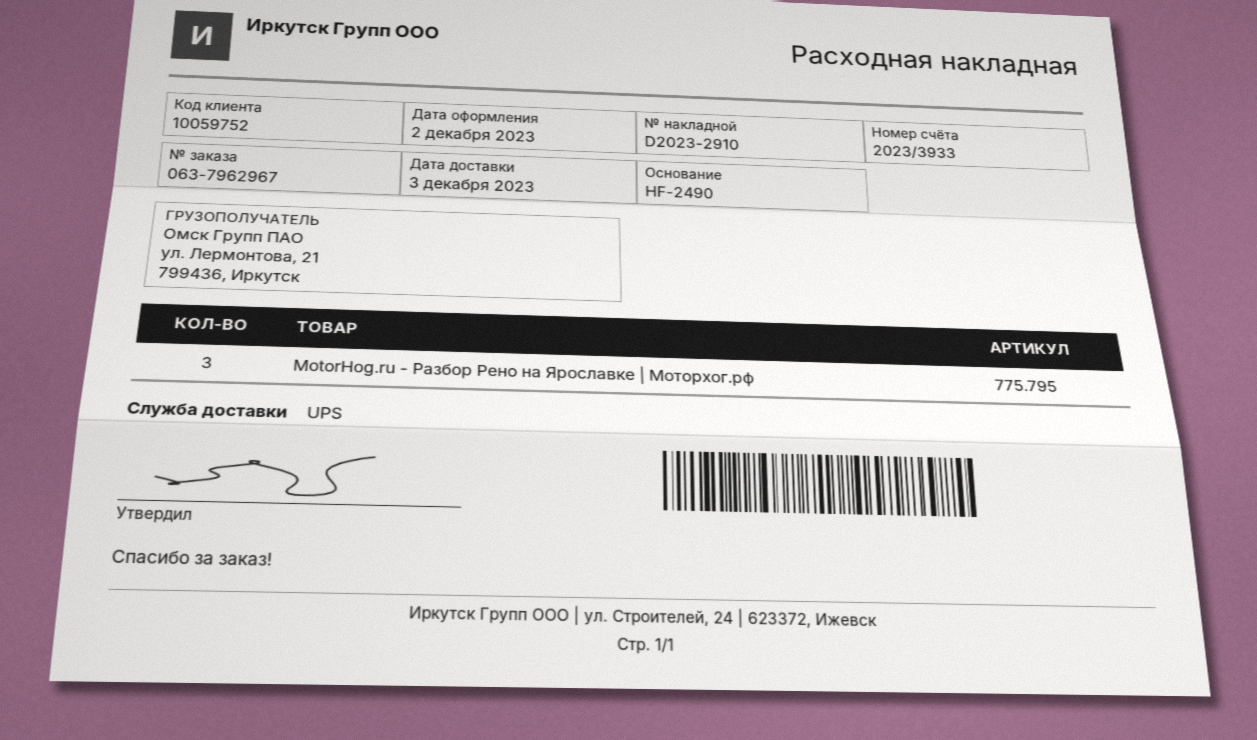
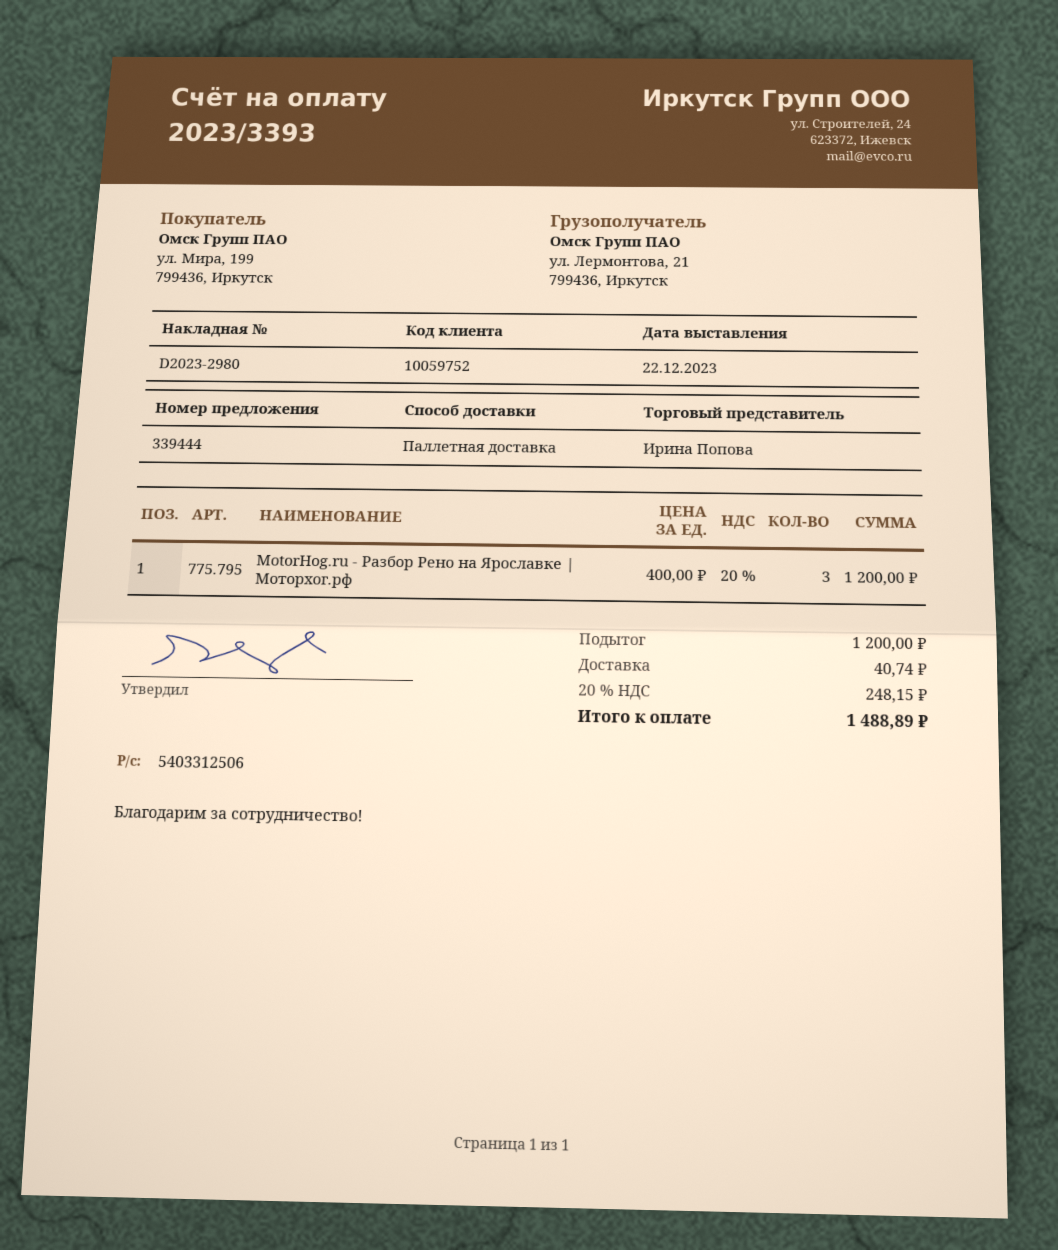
delivery note number: D2023-2910 -> D2023-2980
invoice number: 2023/3933 -> 2023/3393
shipping method: UPS -> pallet freight

